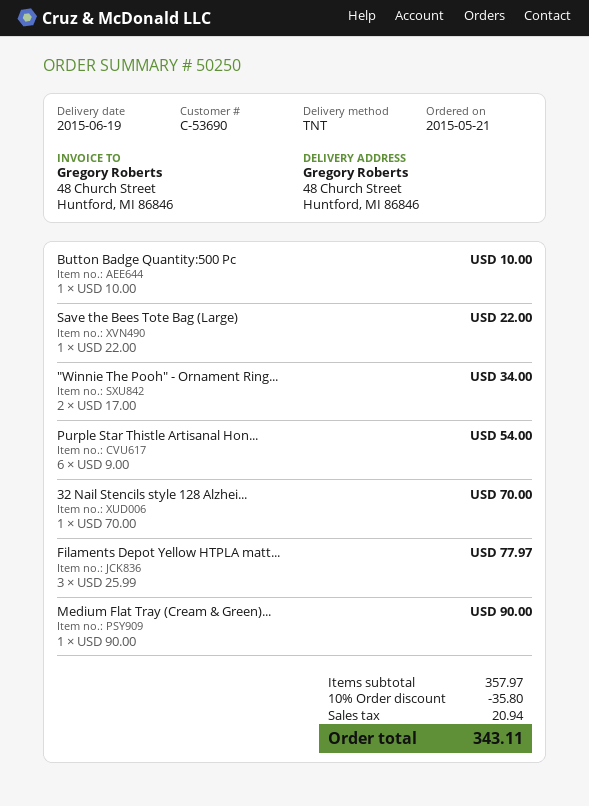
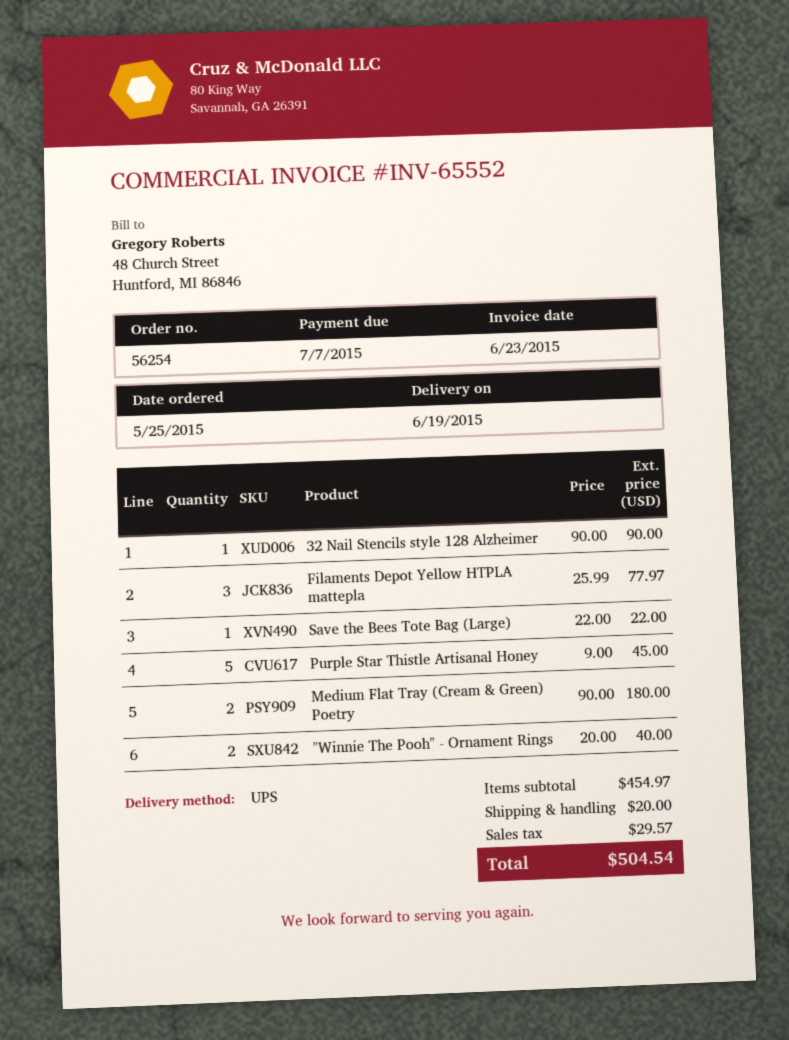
order number: 50250 -> 56254
order date: 2015-05-21 -> 2015-05-25
shipping method: TNT -> UPS
Button Badge Quantity:500 Pc: 1 x 10.00 = 10.00 -> none
"Winnie The Pooh" - Ornament Ring...: 2 x 17.00 = 34.00 -> 2 x 20.00 = 40.00
Purple Star Thistle Artisanal Hon...: 6 x 9.00 = 54.00 -> 5 x 9.00 = 45.00
32 Nail Stencils style 128 Alzhei...: 1 x 70.00 = 70.00 -> 1 x 90.00 = 90.00
Medium Flat Tray (Cream & Green)...: 1 x 90.00 = 90.00 -> 2 x 90.00 = 180.00
subtotal: 357.97 -> 454.97
discount: 10% = 35.80 -> none
shipping: none -> 20.00
tax: 20.94 -> 29.57
total: 343.11 -> 504.54

